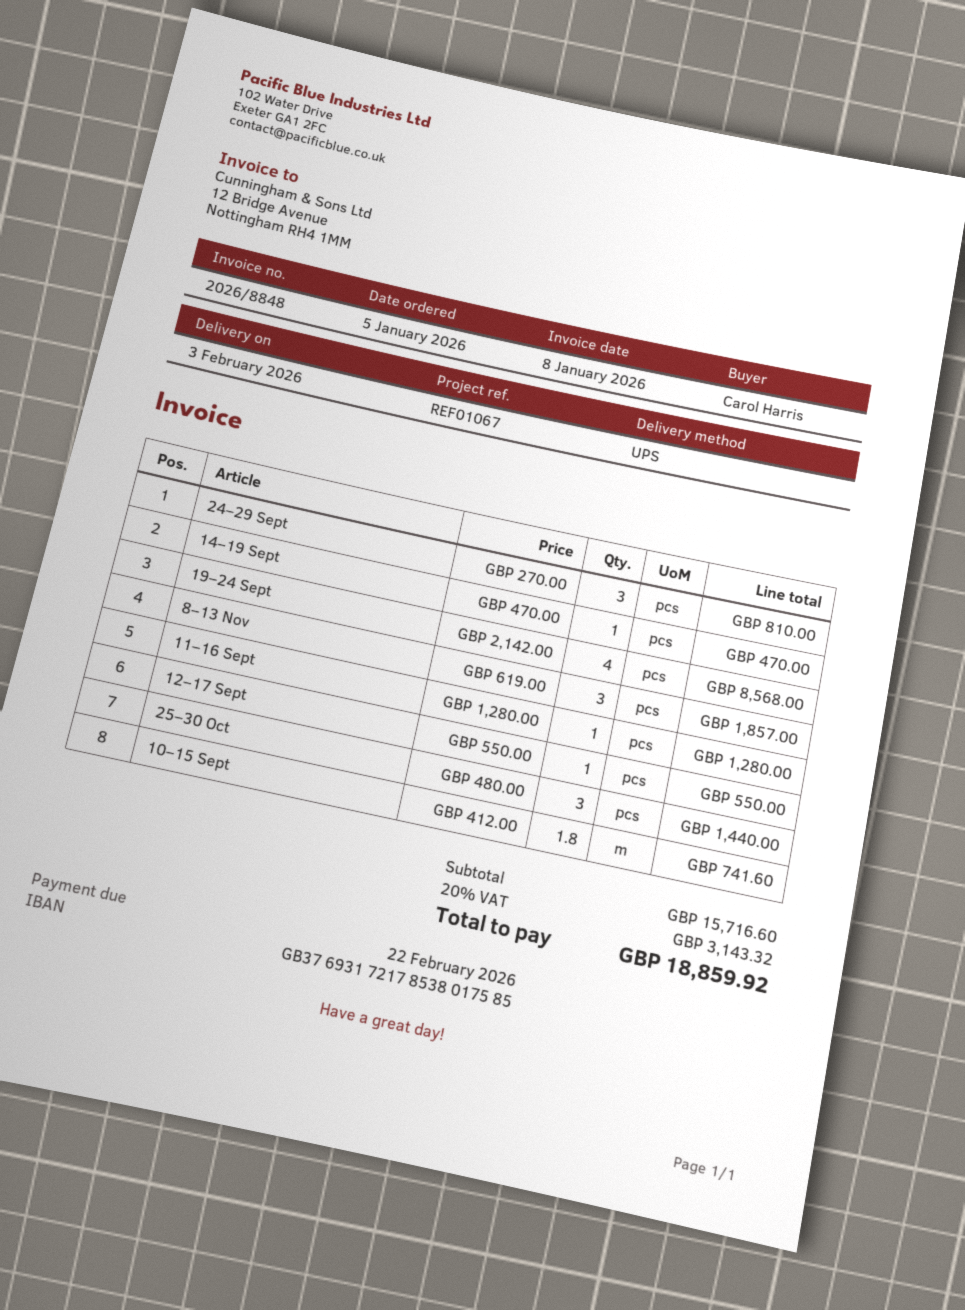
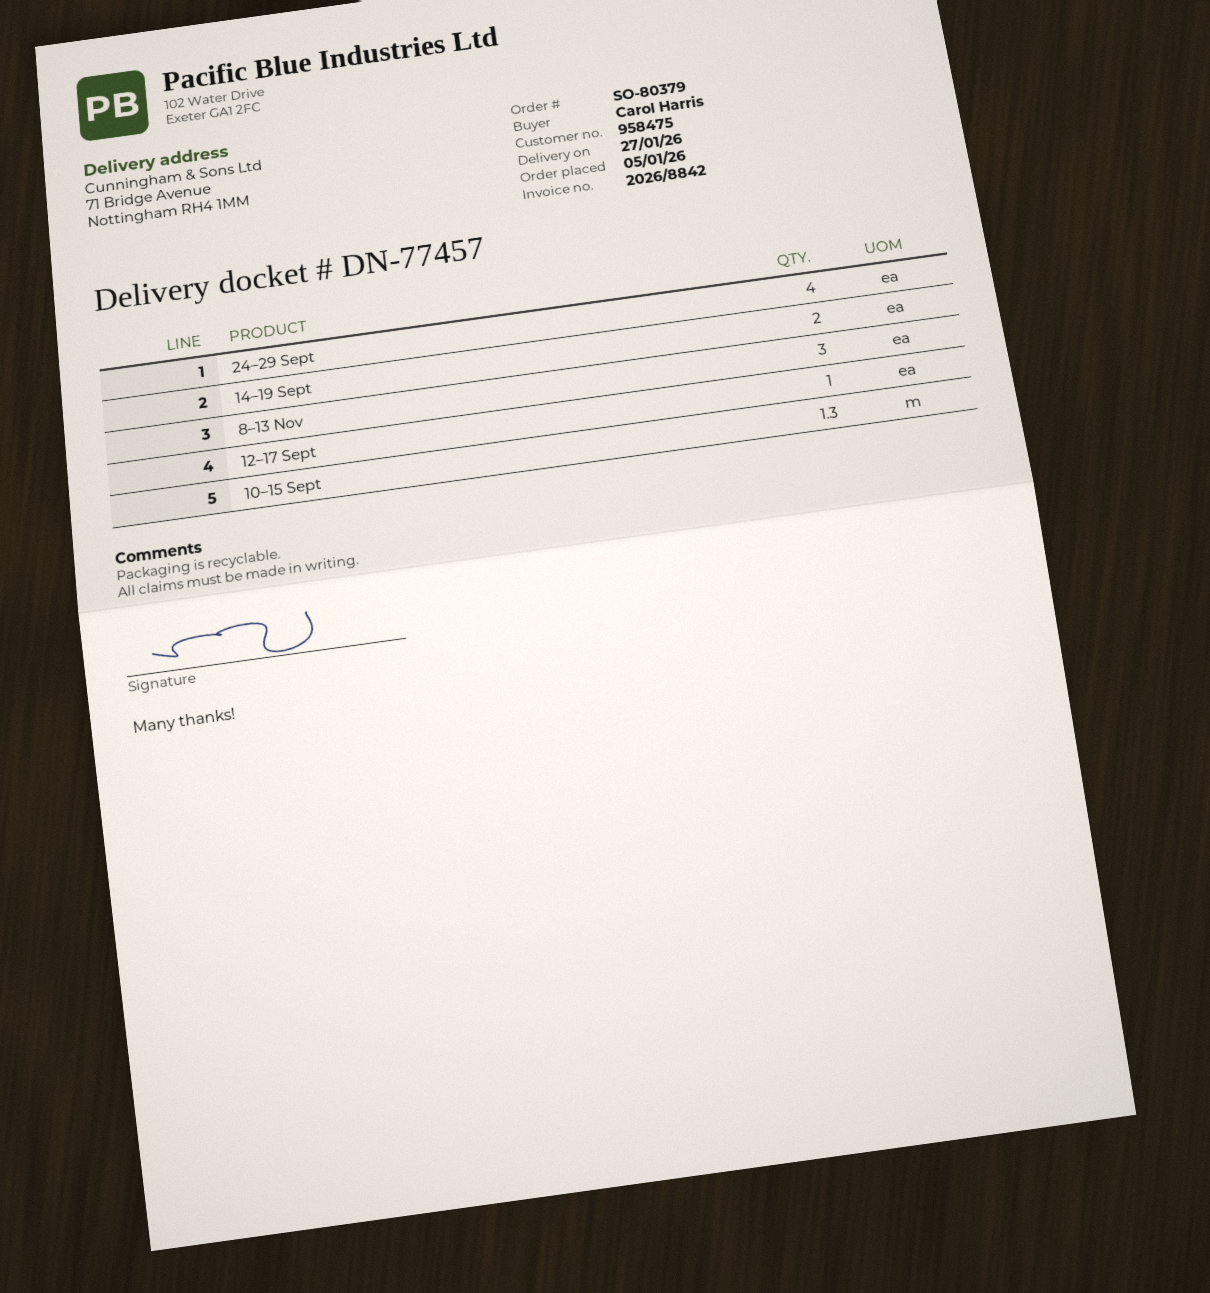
delivery date: 2026-02-03 -> 2026-01-27
invoice number: 2026/8848 -> 2026/8842
24–29 Sept: 3 -> 4
14–19 Sept: 1 -> 2
19–24 Sept: 4 -> none
11–16 Sept: 1 -> none
25–30 Oct: 3 -> none
10–15 Sept: 1.8 -> 1.3

